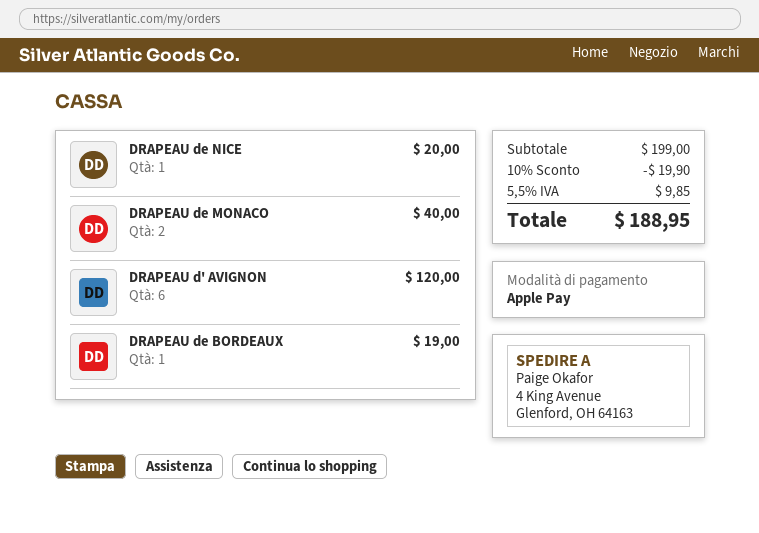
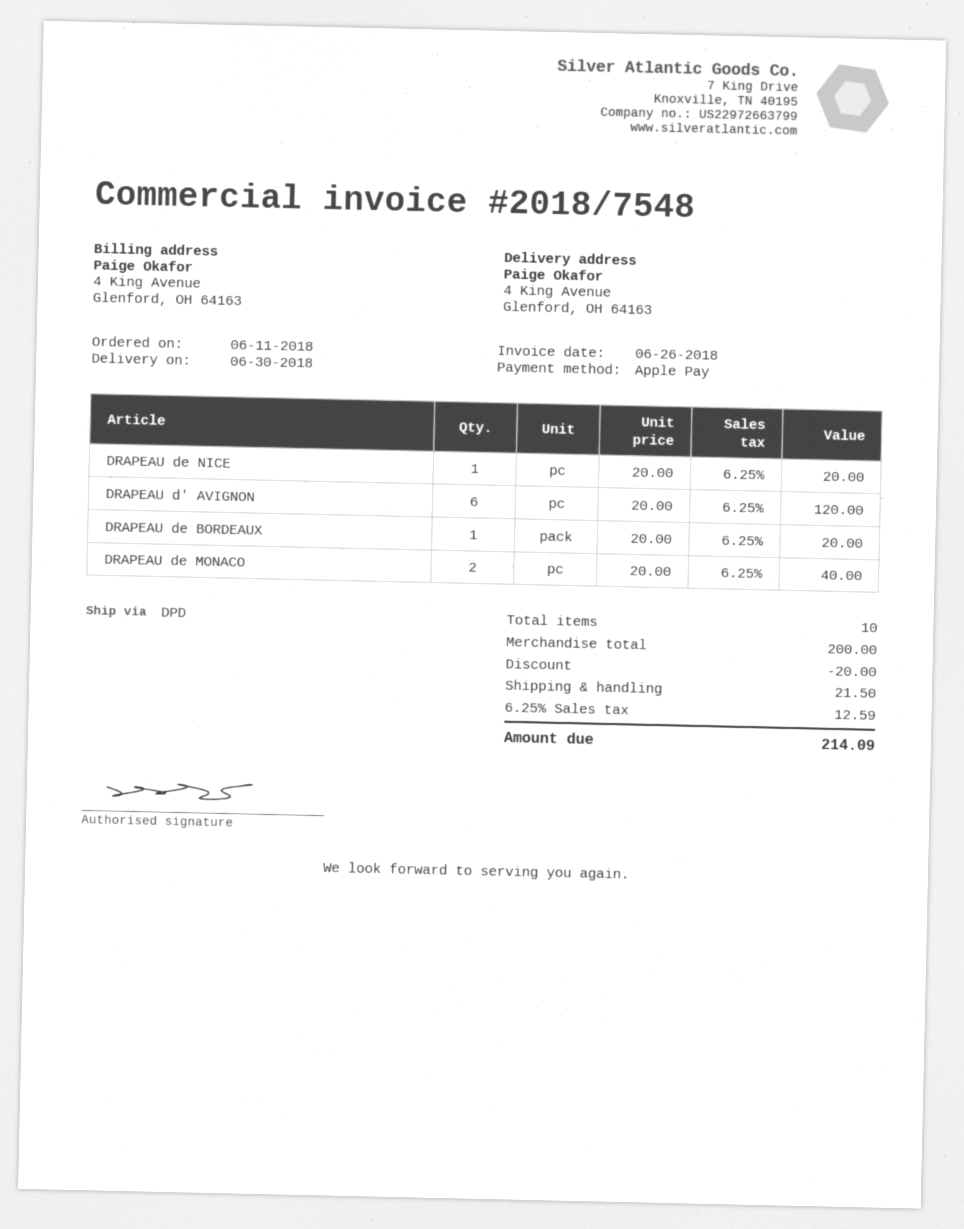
DRAPEAU de BORDEAUX: 1 for 19.00 -> 1 for 20.00
subtotal: 199.00 -> 200.00
discount: 19.90 -> 20.00
shipping: none -> 21.50
tax: 5.5% = 9.85 -> 6.25% = 12.59
total: 188.95 -> 214.09

